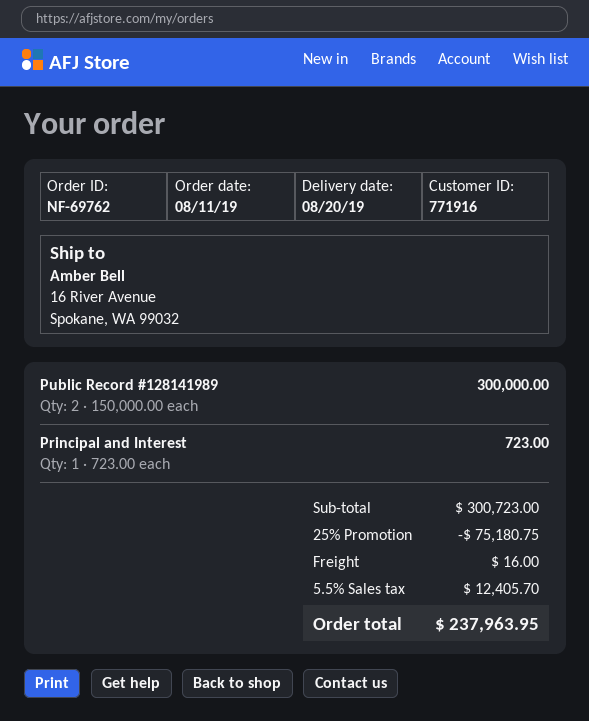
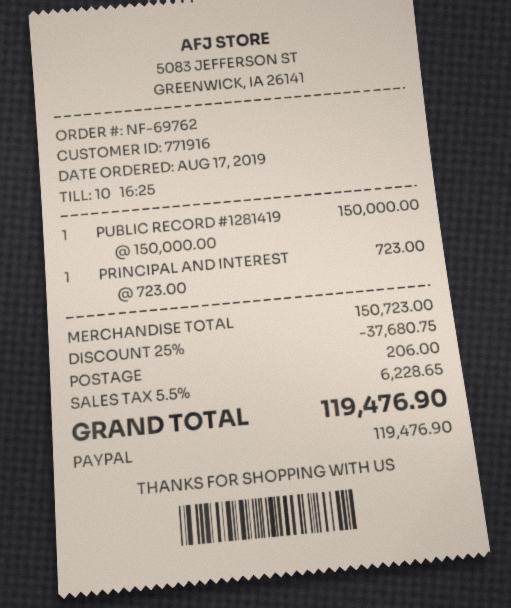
order date: 2019-08-11 -> 2019-08-17
Public Record #128141989: 2 x 150000.00 = 300000.00 -> 1 x 150000.00 = 150000.00
subtotal: 300723.00 -> 150723.00
discount: 25% = 75180.75 -> 25% = 37680.75
shipping: 16.00 -> 206.00
tax: 5.5% = 12405.70 -> 5.5% = 6228.65
total: 237963.95 -> 119476.90

